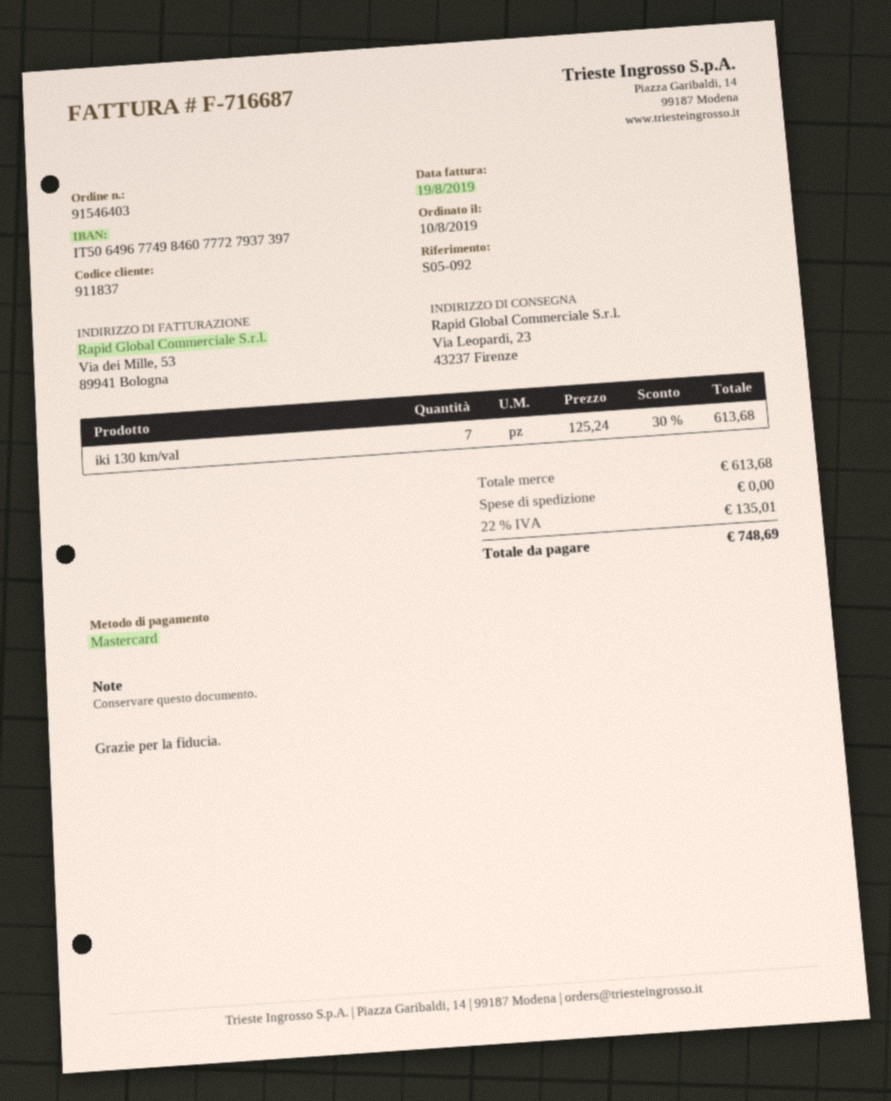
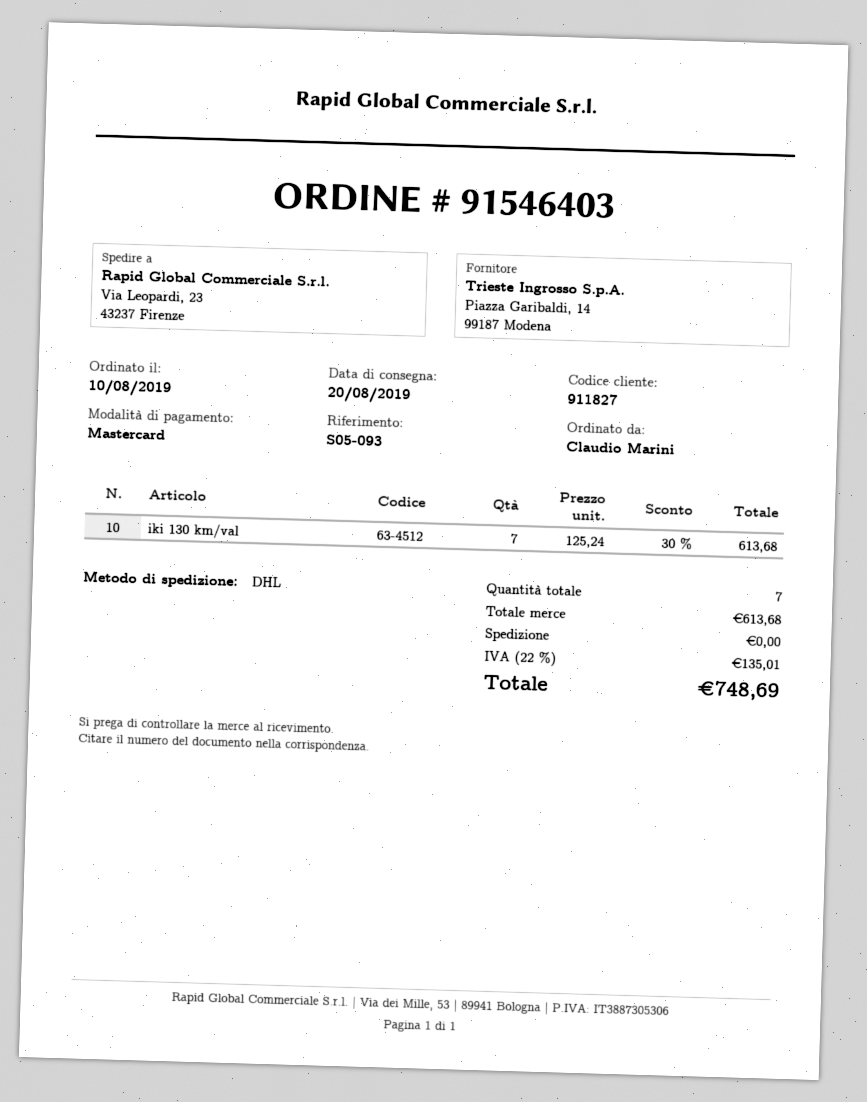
customer number: 911837 -> 911827
reference: S05-092 -> S05-093

